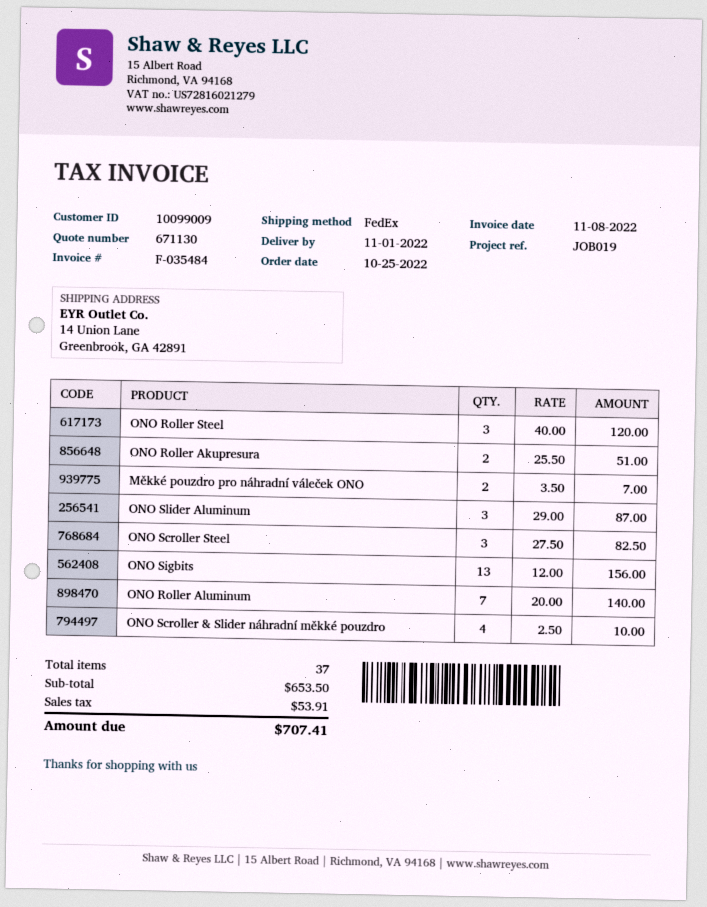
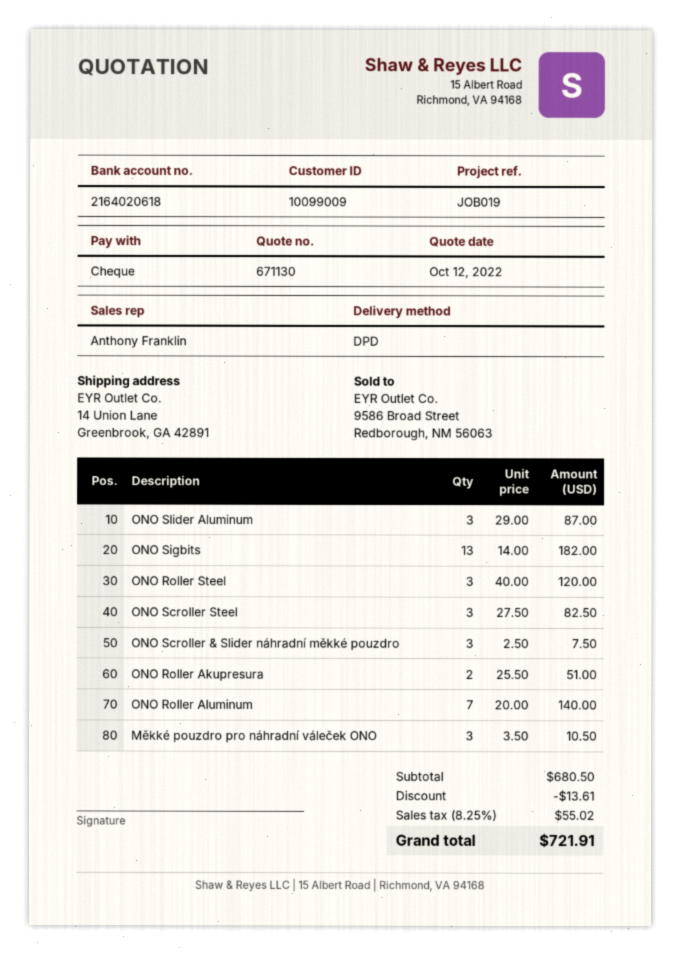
shipping method: FedEx -> DPD
Měkké pouzdro pro náhradní váleček ONO: 2 x 3.50 = 7.00 -> 3 x 3.50 = 10.50
ONO Sigbits: 13 x 12.00 = 156.00 -> 13 x 14.00 = 182.00
ONO Scroller & Slider náhradní měkké pouzdro: 4 x 2.50 = 10.00 -> 3 x 2.50 = 7.50
subtotal: 653.50 -> 680.50
discount: none -> 13.61
tax: 53.91 -> 55.02
total: 707.41 -> 721.91

